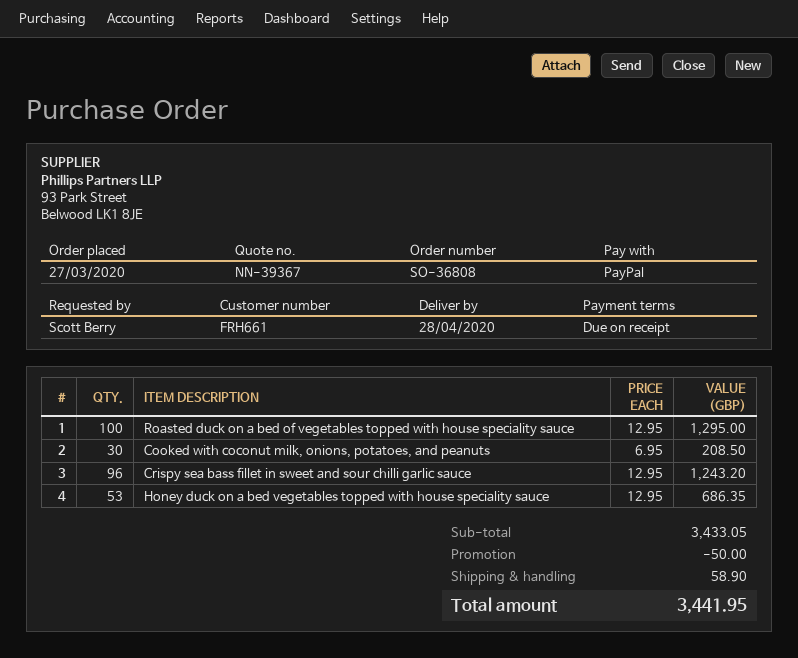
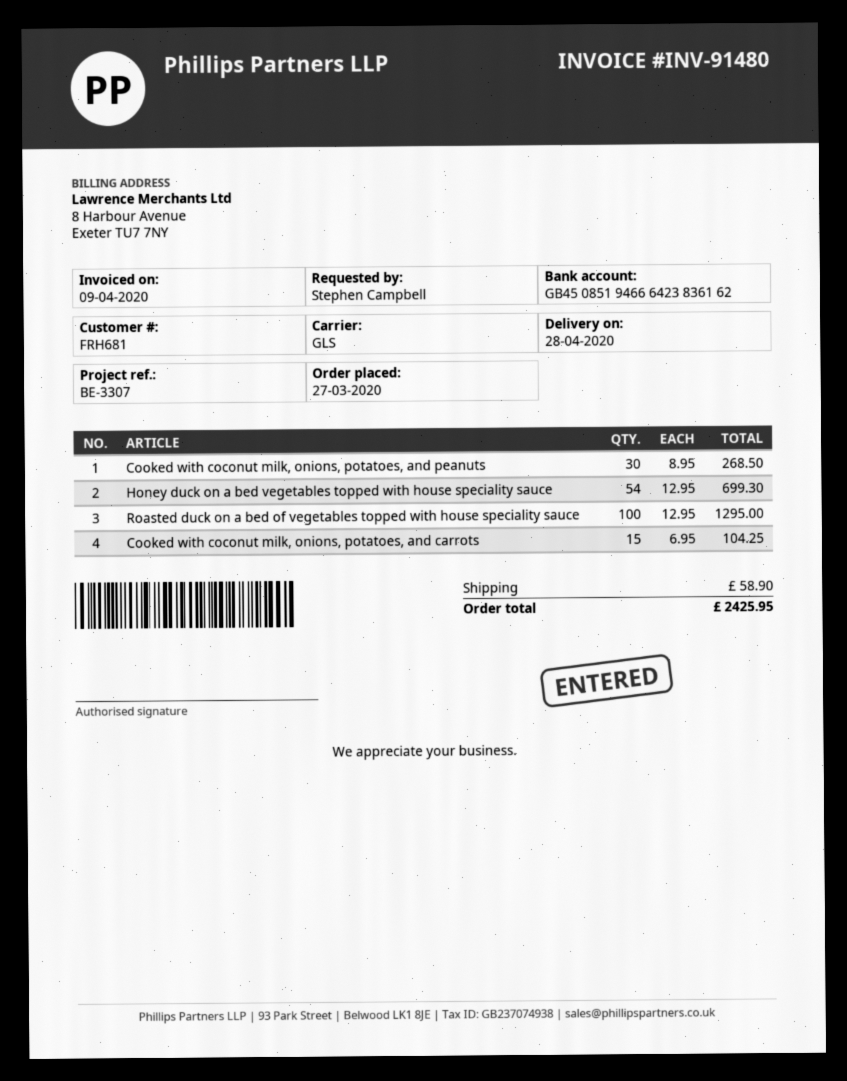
customer number: FRH661 -> FRH681
ordered by: Scott Berry -> Stephen Campbell
Cooked with coconut milk, onions, potatoes, and peanuts: 30 x 6.95 = 208.50 -> 30 x 8.95 = 268.50
Crispy sea bass fillet in sweet and sour chilli garlic sauce: 96 x 12.95 = 1243.20 -> none
Honey duck on a bed vegetables topped with house speciality sauce: 53 x 12.95 = 686.35 -> 54 x 12.95 = 699.30
Cooked with coconut milk, onions, potatoes, and carrots: none -> 15 x 6.95 = 104.25
discount: 50.00 -> none
total: 3441.95 -> 2425.95

